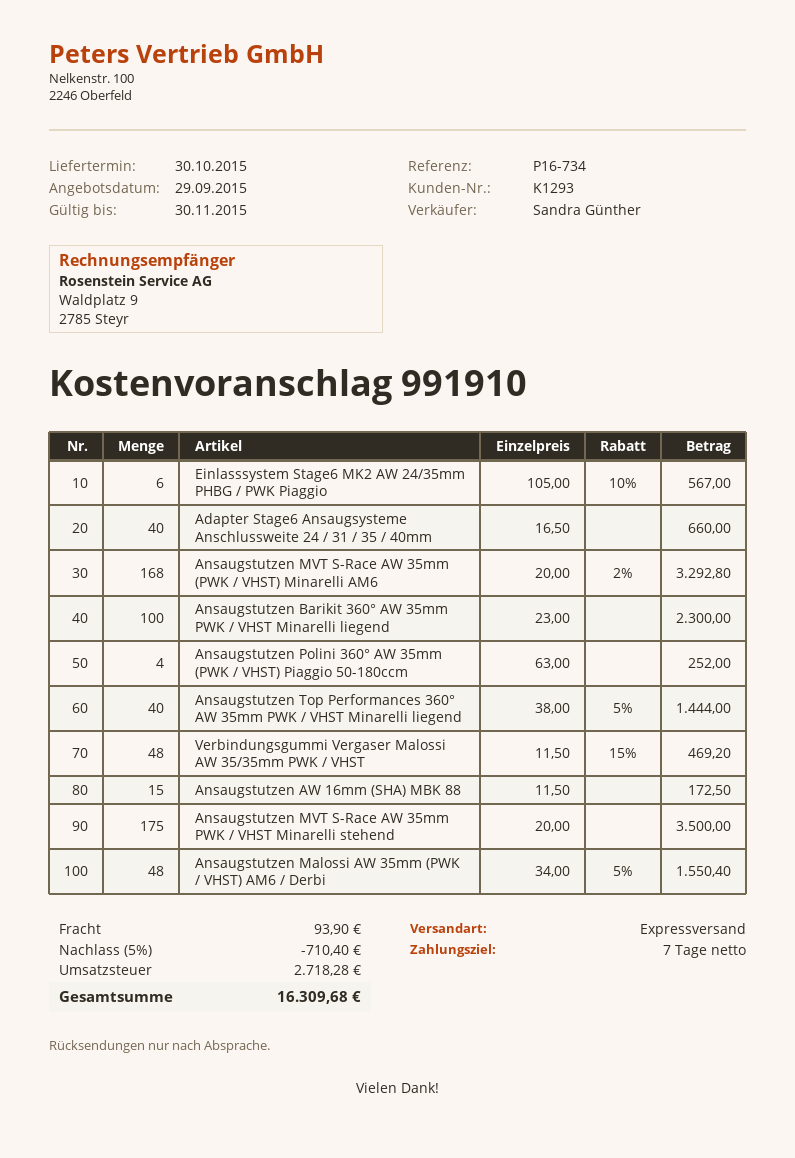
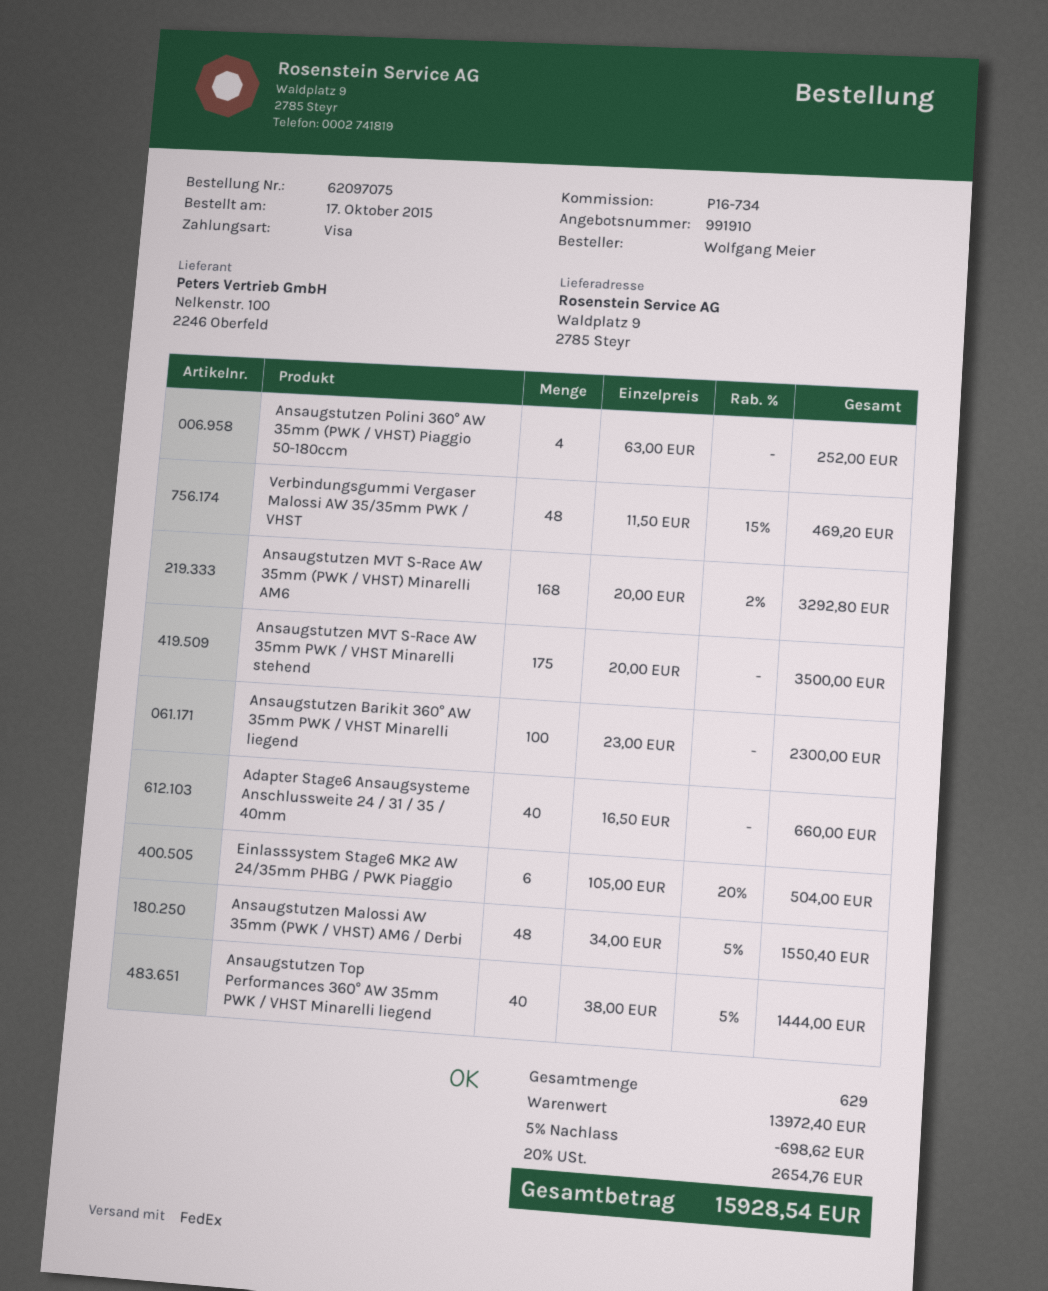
shipping method: express -> FedEx
Einlasssystem Stage6 MK2 AW 24/35mm PHBG / PWK Piaggio: 6 x 105.00 - 10% = 567.00 -> 6 x 105.00 - 20% = 504.00
Ansaugstutzen AW 16mm (SHA) MBK 88: 15 x 11.50 = 172.50 -> none
discount: 5% = 710.40 -> 5% = 698.62
shipping: 93.90 -> none
tax: 2718.28 -> 2654.76
total: 16309.68 -> 15928.54

